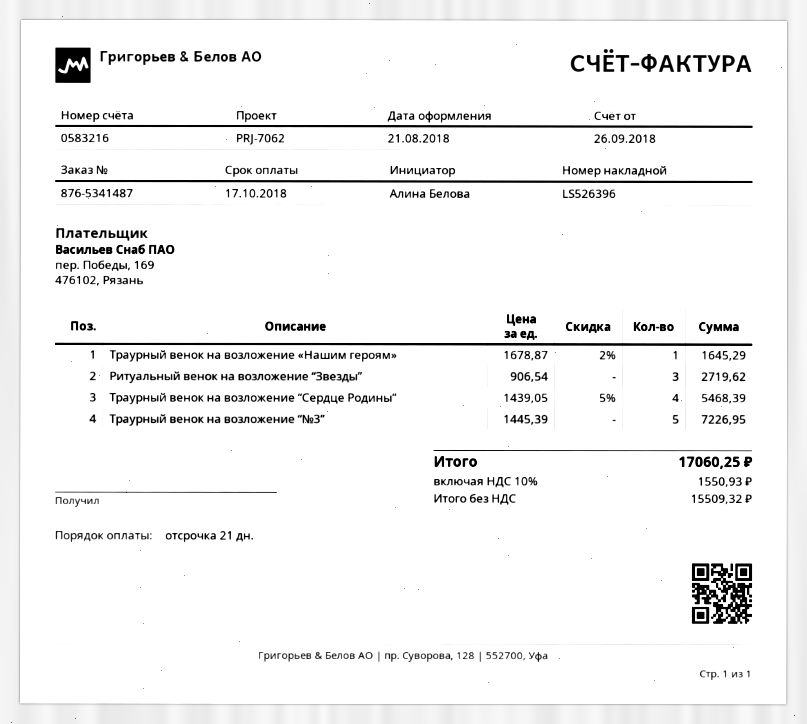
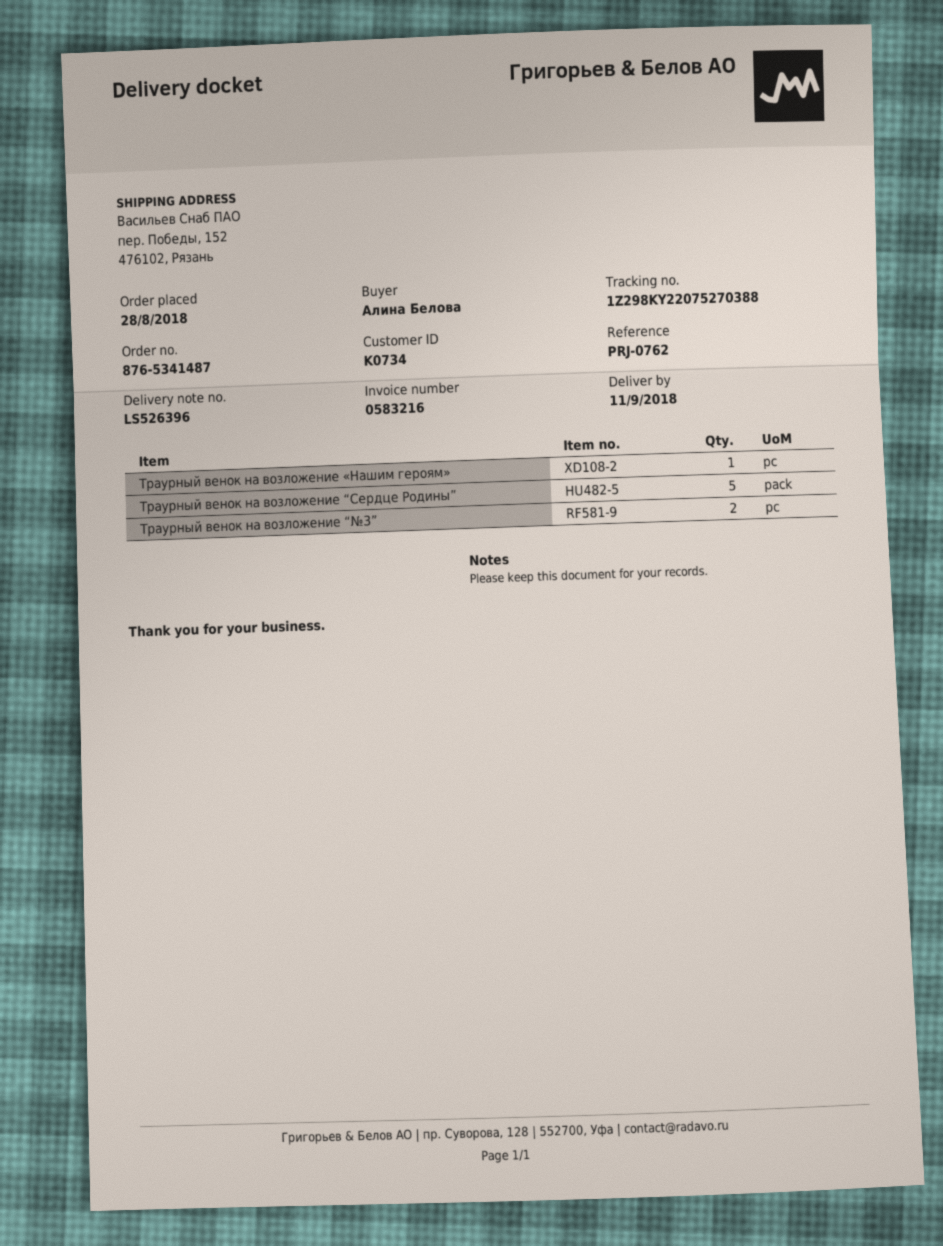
order date: 2018-08-21 -> 2018-08-28
reference: PRJ-7062 -> PRJ-0762
Ритуальный венок на возложение “Звезды”: 3 -> none
Траурный венок на возложение “Сердце Родины”: 4 -> 5
Траурный венок на возложение “№3”: 5 -> 2

